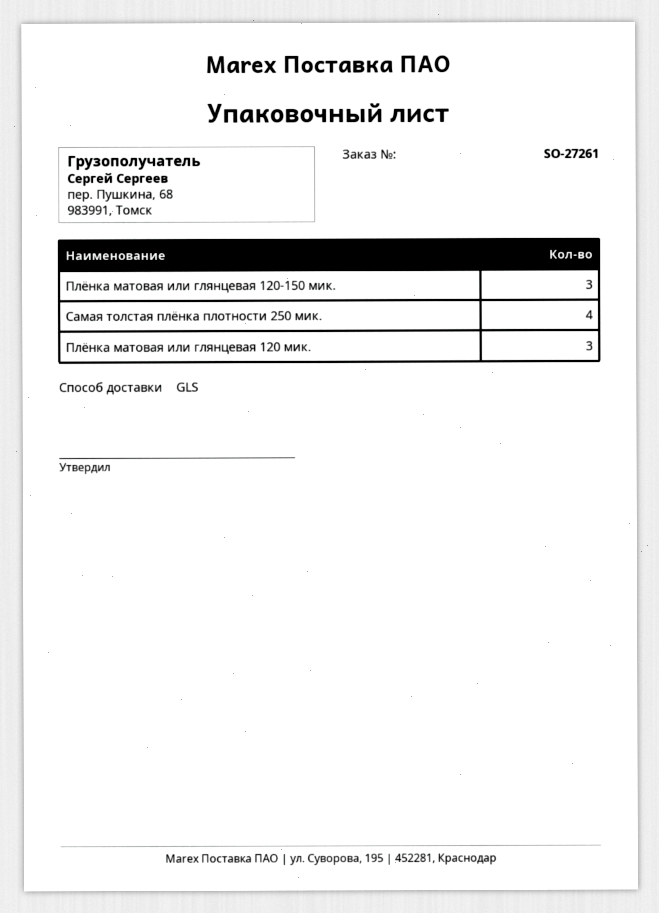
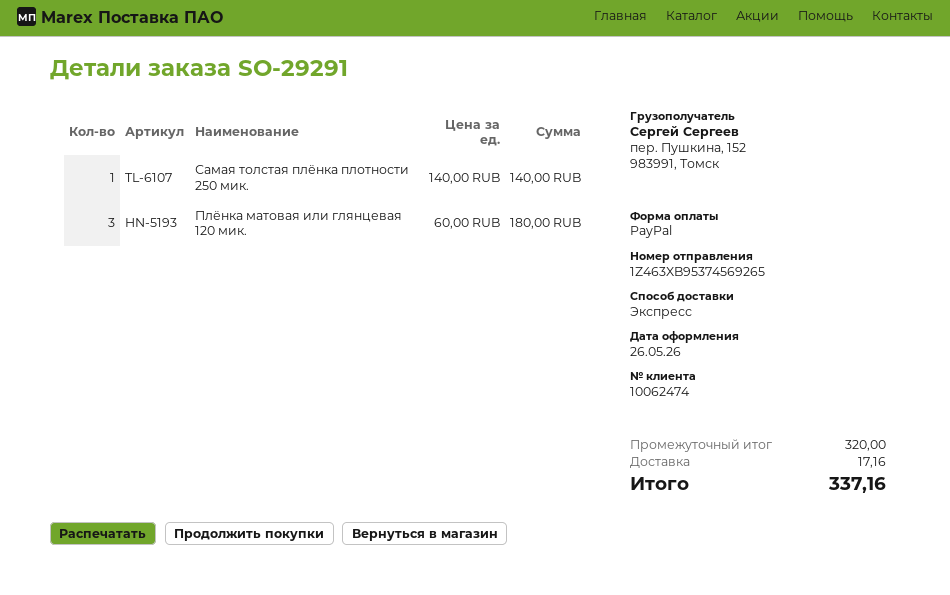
order number: SO-27261 -> SO-29291
shipping method: GLS -> express
ship to: пер. Пушкина, 68, 983991, Томск -> пер. Пушкина, 152, 983991, Томск
Плёнка матовая или глянцевая 120-150 мик.: 3 -> none
Самая толстая плёнка плотности 250 мик.: 4 -> 1

